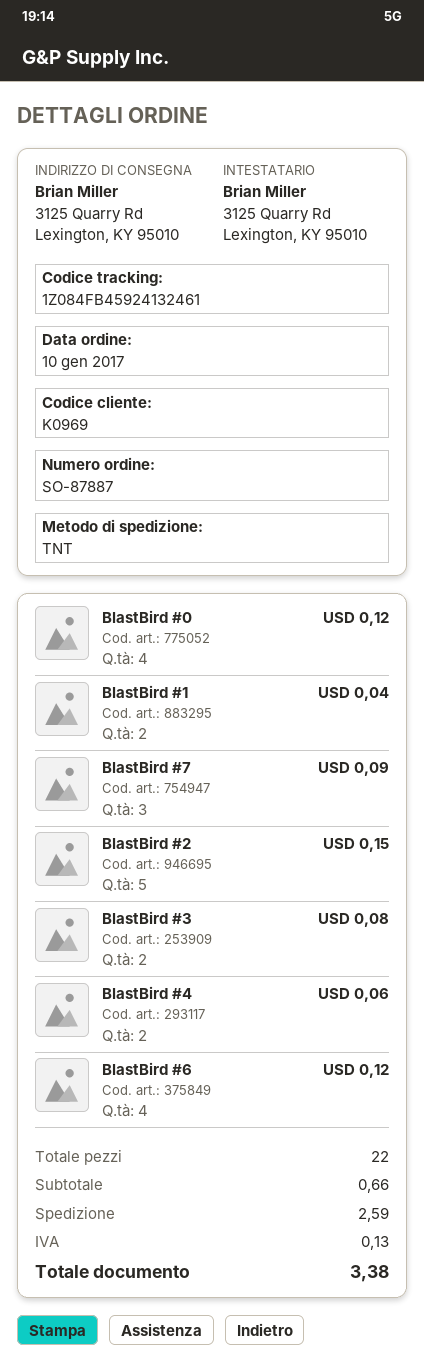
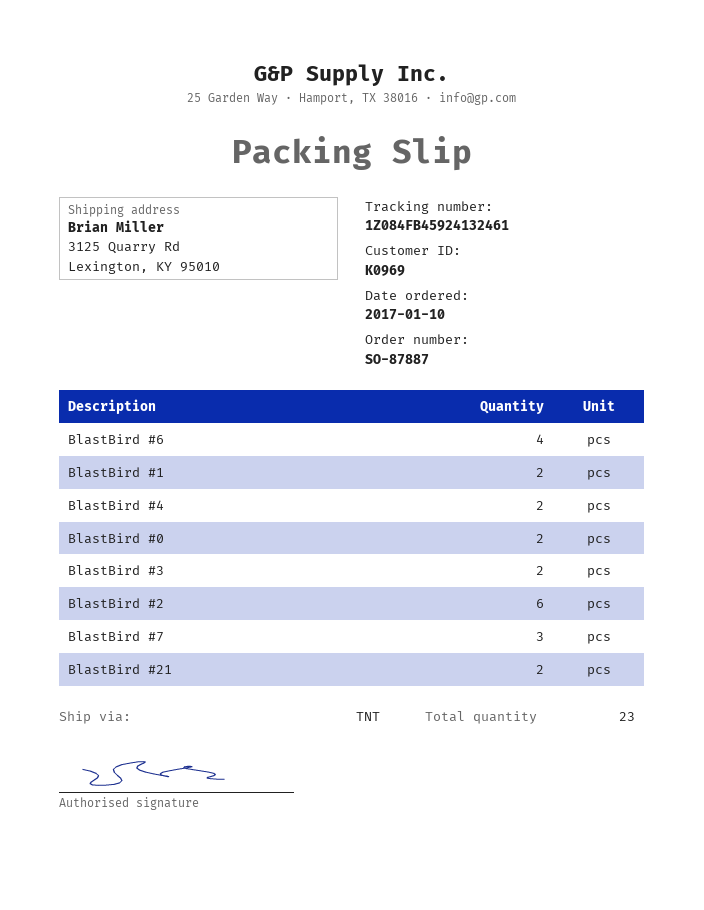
BlastBird #0: 4 -> 2
BlastBird #2: 5 -> 6
BlastBird #21: none -> 2
total quantity: 22 -> 23

